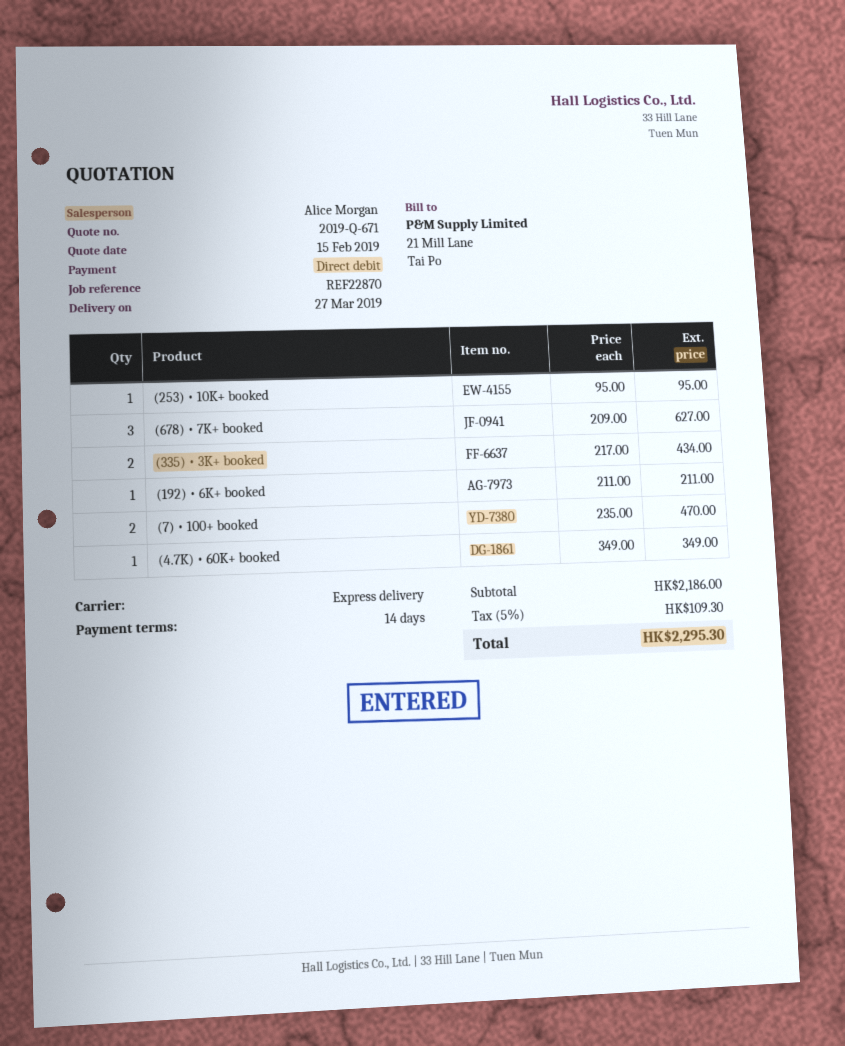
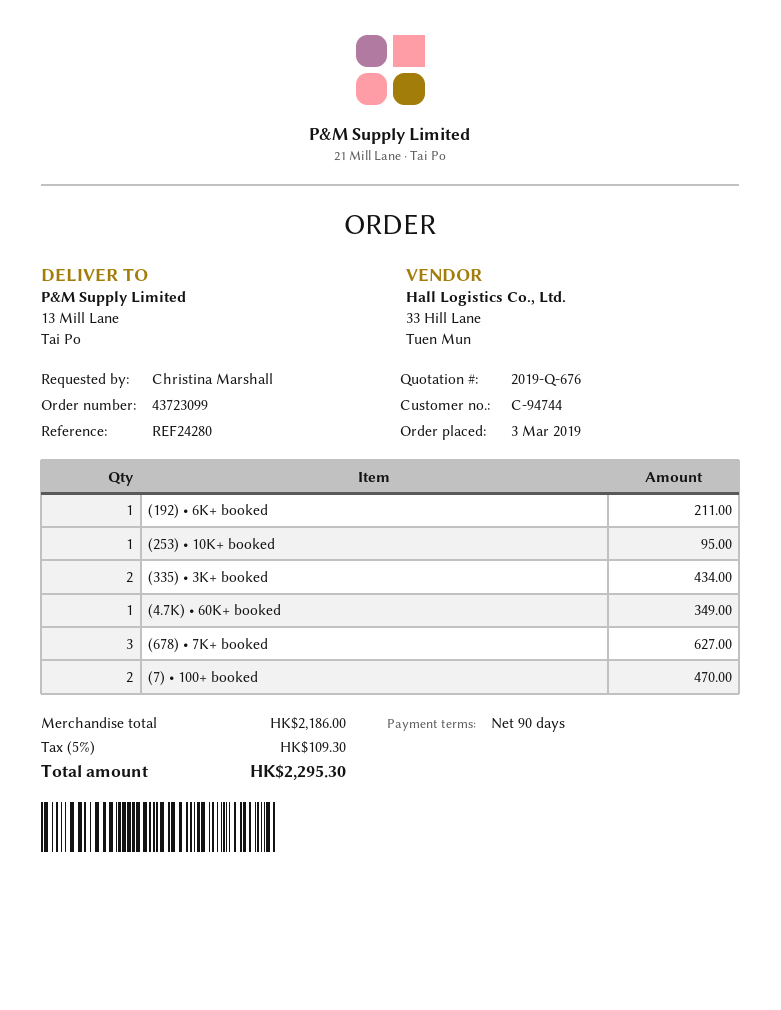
quote number: 2019-Q-671 -> 2019-Q-676
payment terms: 14 days -> 90 days
reference: REF22870 -> REF24280

